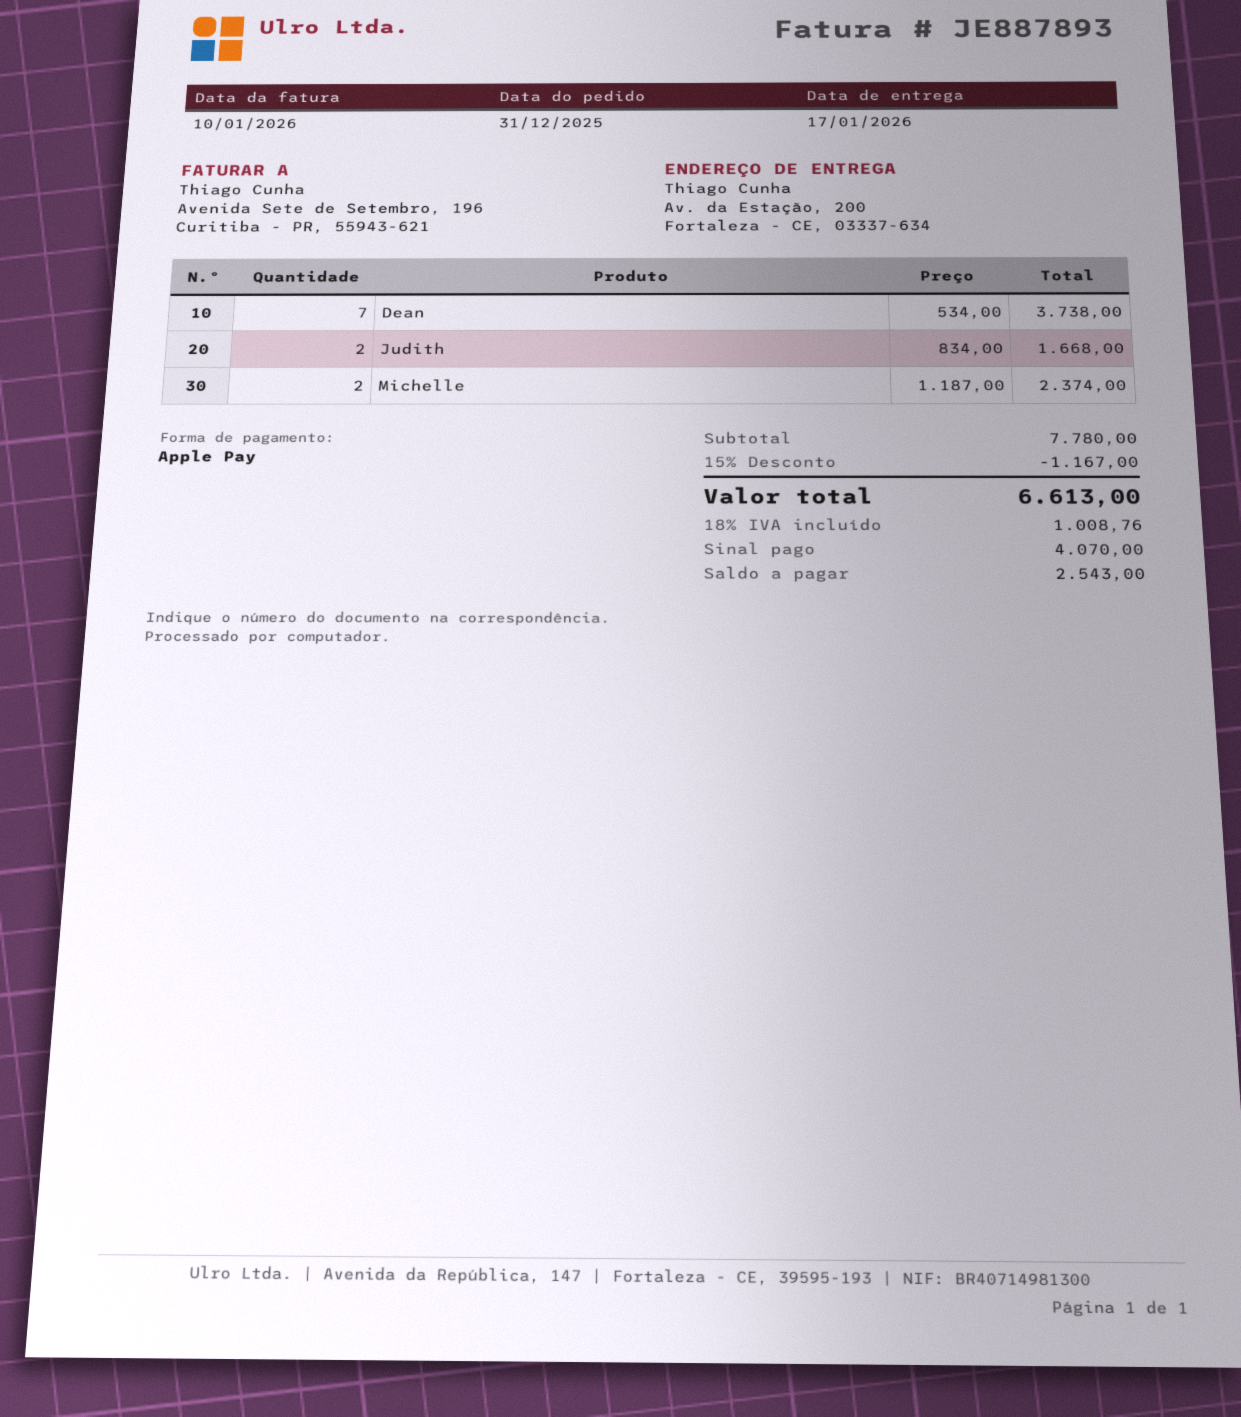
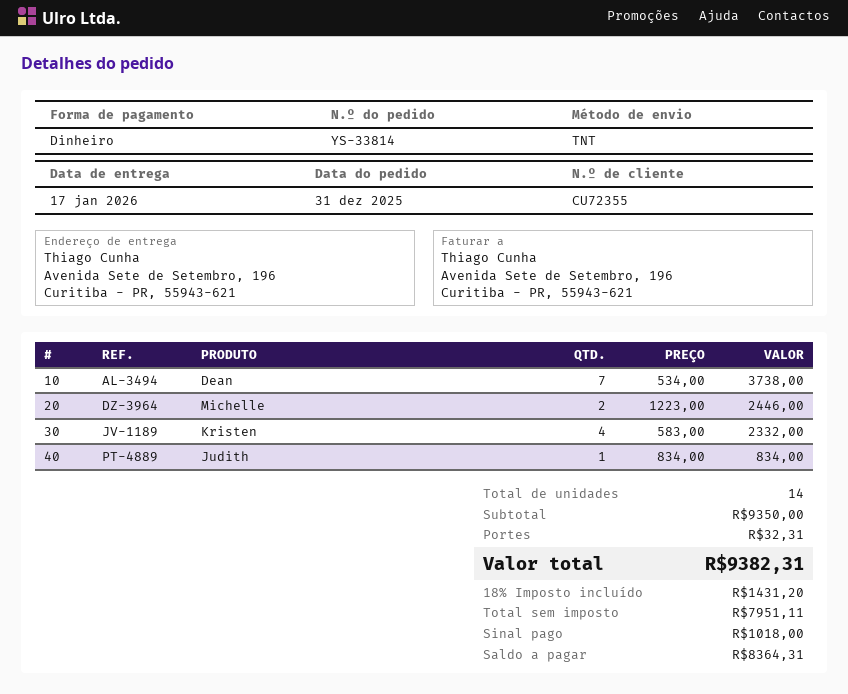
payment method: Apple Pay -> cash
ship to: Av. da Estação, 200, Fortaleza - CE, 03337-634 -> Avenida Sete de Setembro, 196, Curitiba - PR, 55943-621
Judith: 2 x 834.00 = 1668.00 -> 1 x 834.00 = 834.00
Michelle: 2 x 1187.00 = 2374.00 -> 2 x 1223.00 = 2446.00
Kristen: none -> 4 x 583.00 = 2332.00
subtotal: 7780.00 -> 9350.00
discount: 15% = 1167.00 -> none
shipping: none -> 32.31
tax: 18% = 1008.76 -> 18% = 1431.20
total: 6613.00 -> 9382.31
deposit: 4070.00 -> 1018.00
balance: 2543.00 -> 8364.31

